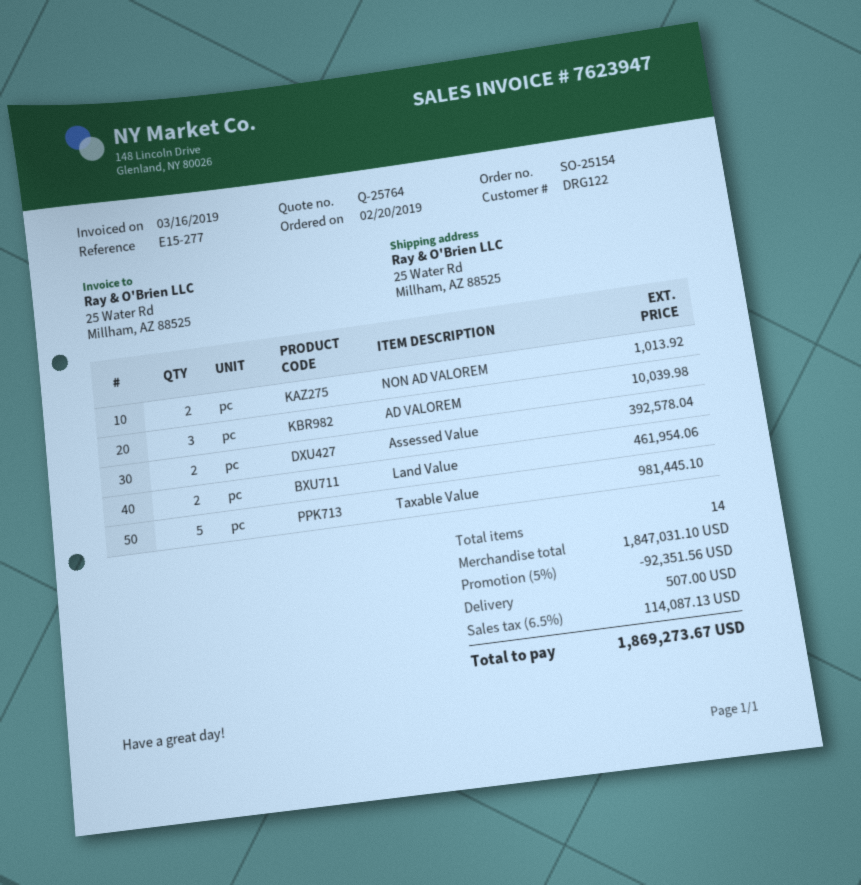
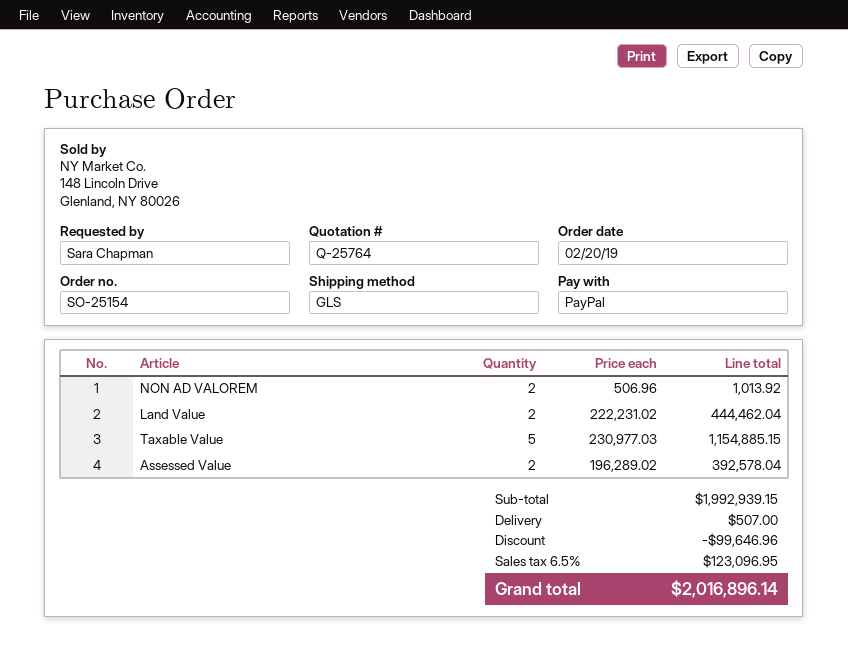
AD VALOREM: 3 for 10039.98 -> none
Land Value: 2 for 461954.06 -> 2 for 444462.04
Taxable Value: 5 for 981445.10 -> 5 for 1154885.15
subtotal: 1847031.10 -> 1992939.15
discount: 92351.56 -> 99646.96
tax: 6.5% = 114087.13 -> 6.5% = 123096.95
total: 1869273.67 -> 2016896.14

